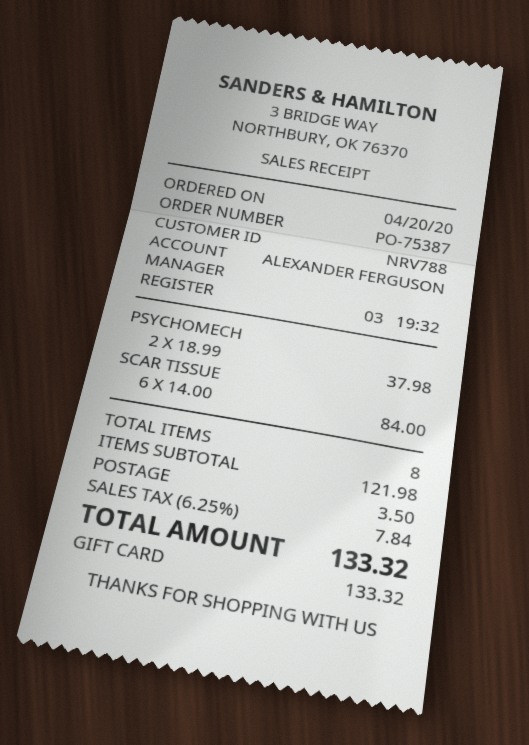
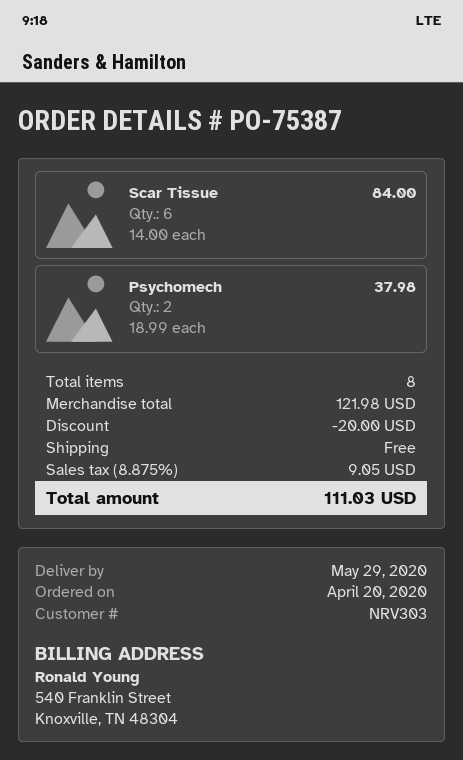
customer number: NRV788 -> NRV303
discount: none -> 20.00
shipping: 3.50 -> 0.00
tax: 6.25% = 7.84 -> 8.875% = 9.05
total: 133.32 -> 111.03

